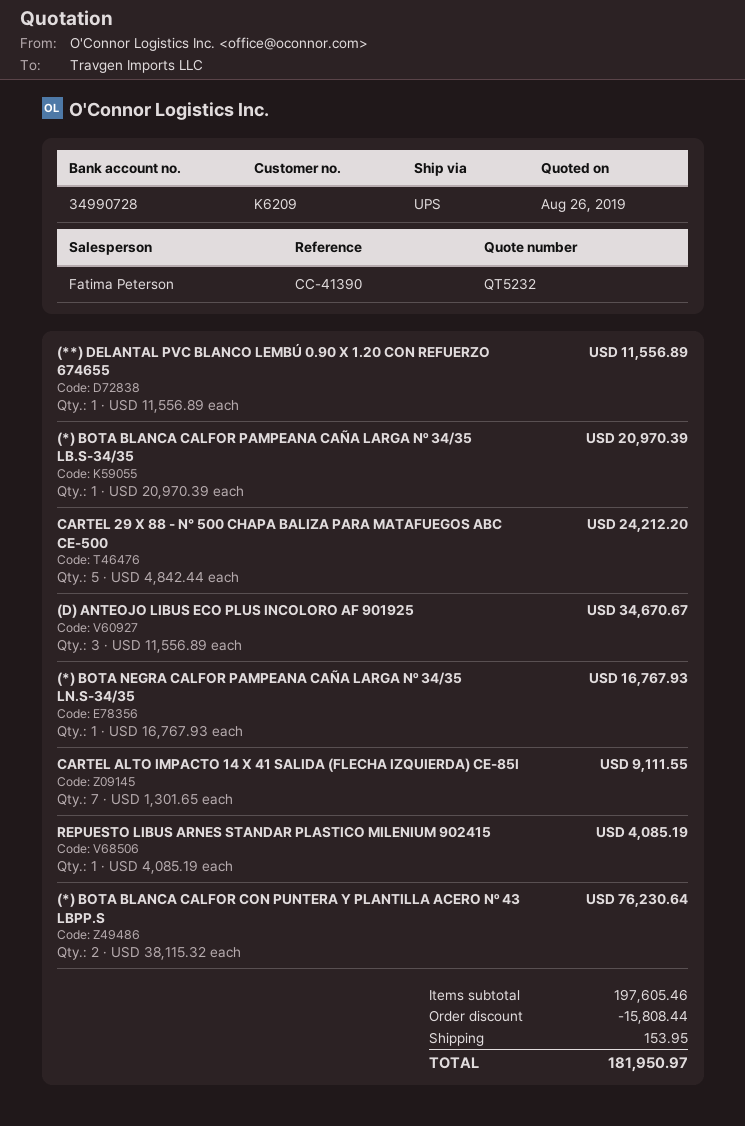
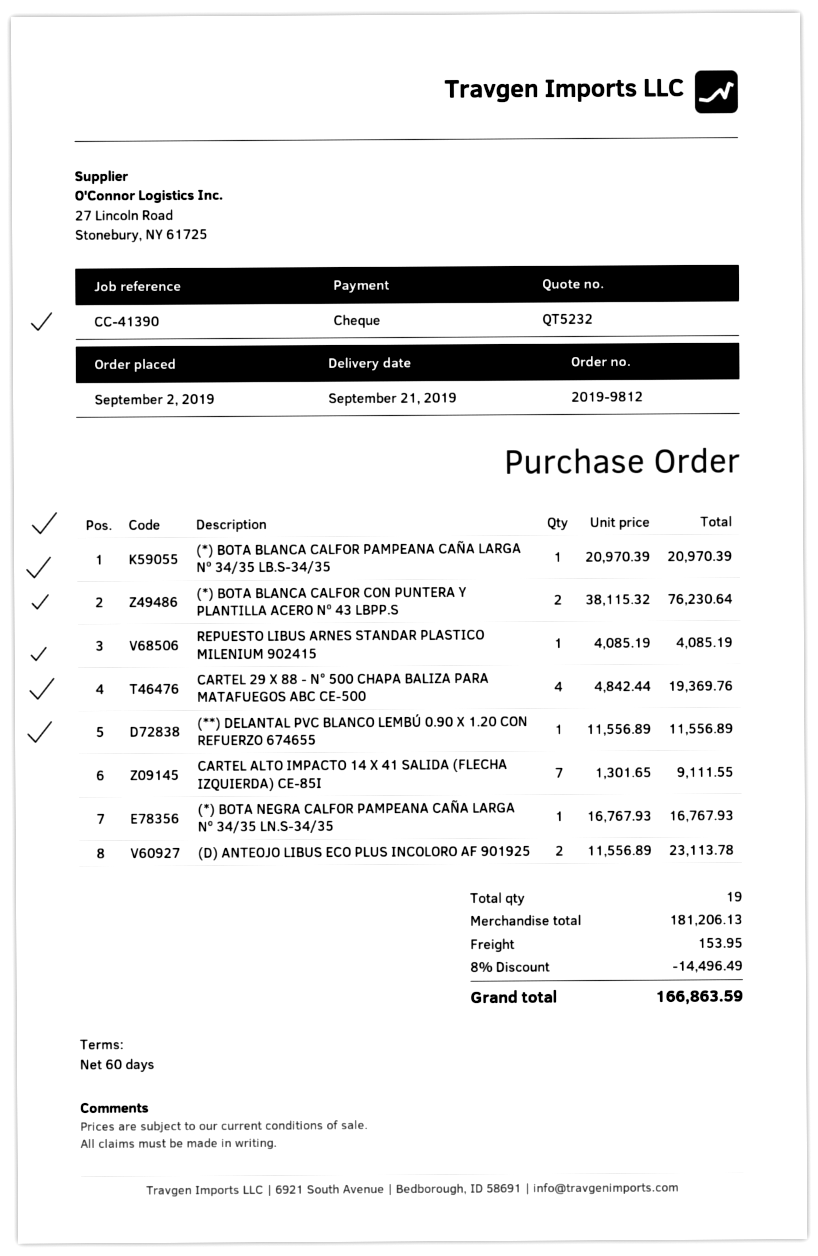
CARTEL 29 X 88 - N° 500 CHAPA BALIZA PARA MATAFUEGOS ABC CE-500: 5 x 4842.44 = 24212.20 -> 4 x 4842.44 = 19369.76
(D) ANTEOJO LIBUS ECO PLUS INCOLORO AF 901925: 3 x 11556.89 = 34670.67 -> 2 x 11556.89 = 23113.78
subtotal: 197605.46 -> 181206.13
discount: 15808.44 -> 14496.49
total: 181950.97 -> 166863.59

